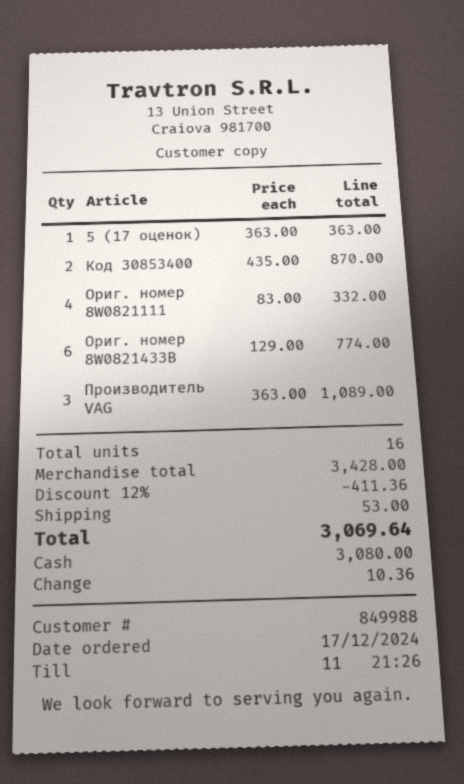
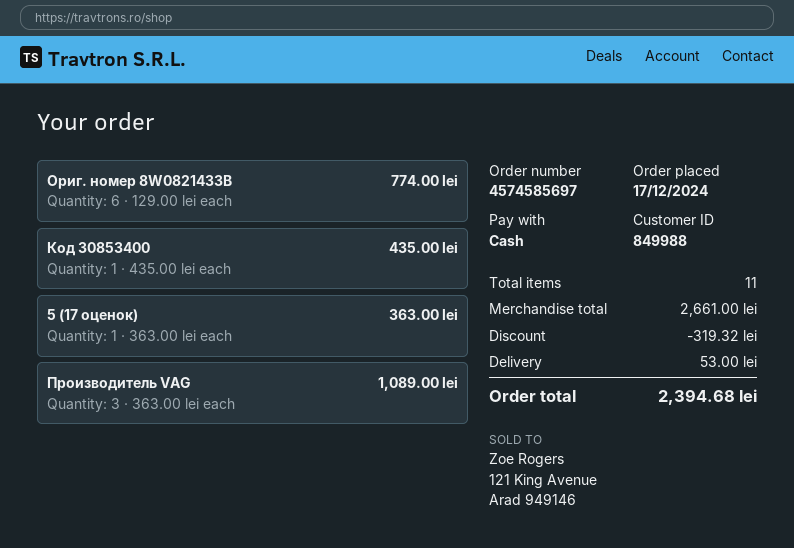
Код 30853400: 2 x 435.00 = 870.00 -> 1 x 435.00 = 435.00
Ориг. номер 8W0821111: 4 x 83.00 = 332.00 -> none
total quantity: 16 -> 11
subtotal: 3428.00 -> 2661.00
discount: 411.36 -> 319.32
total: 3069.64 -> 2394.68

